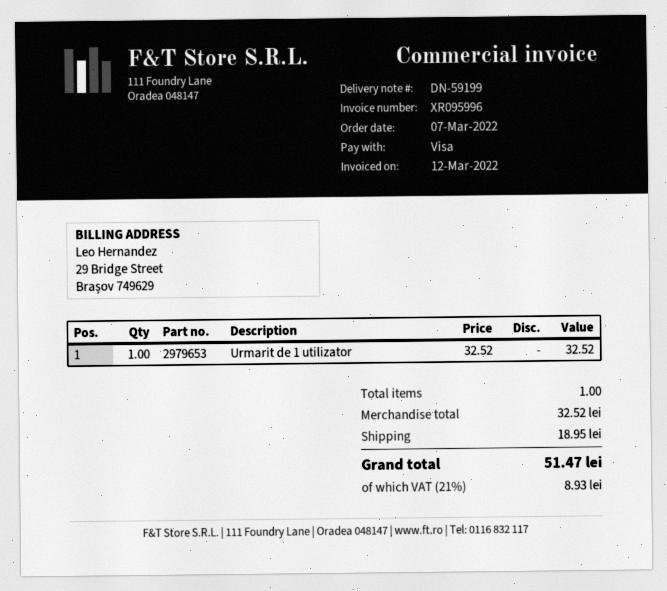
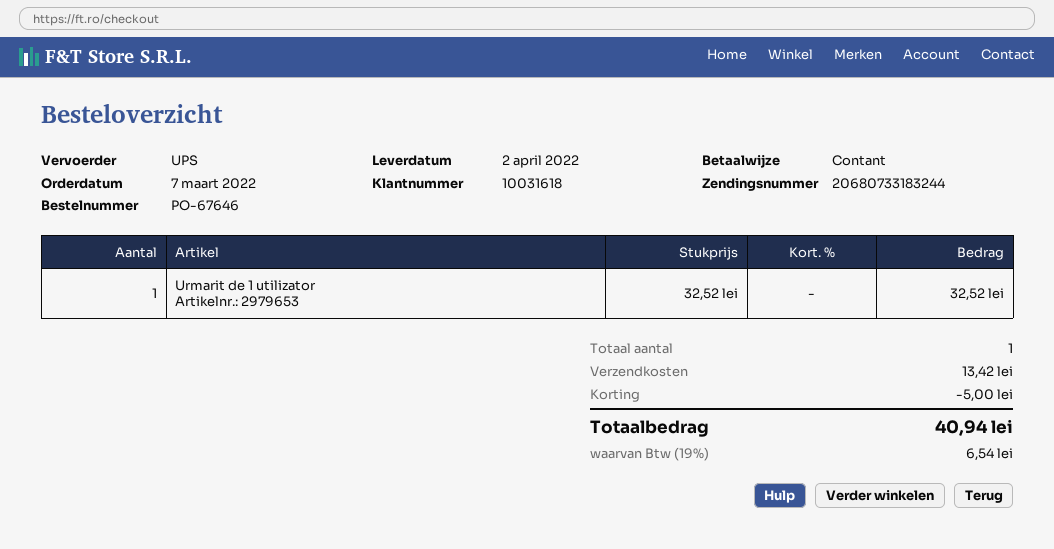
payment method: Visa -> cash
discount: none -> 5.00
shipping: 18.95 -> 13.42
tax: 21% = 8.93 -> 19% = 6.54
total: 51.47 -> 40.94

